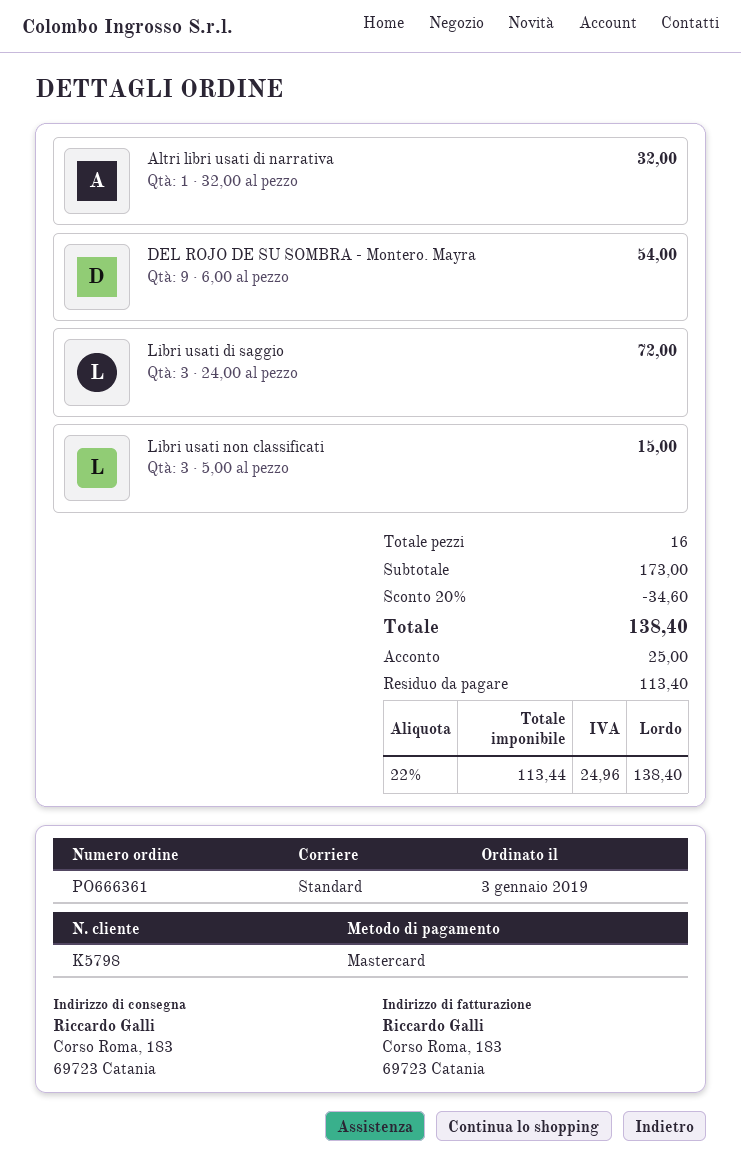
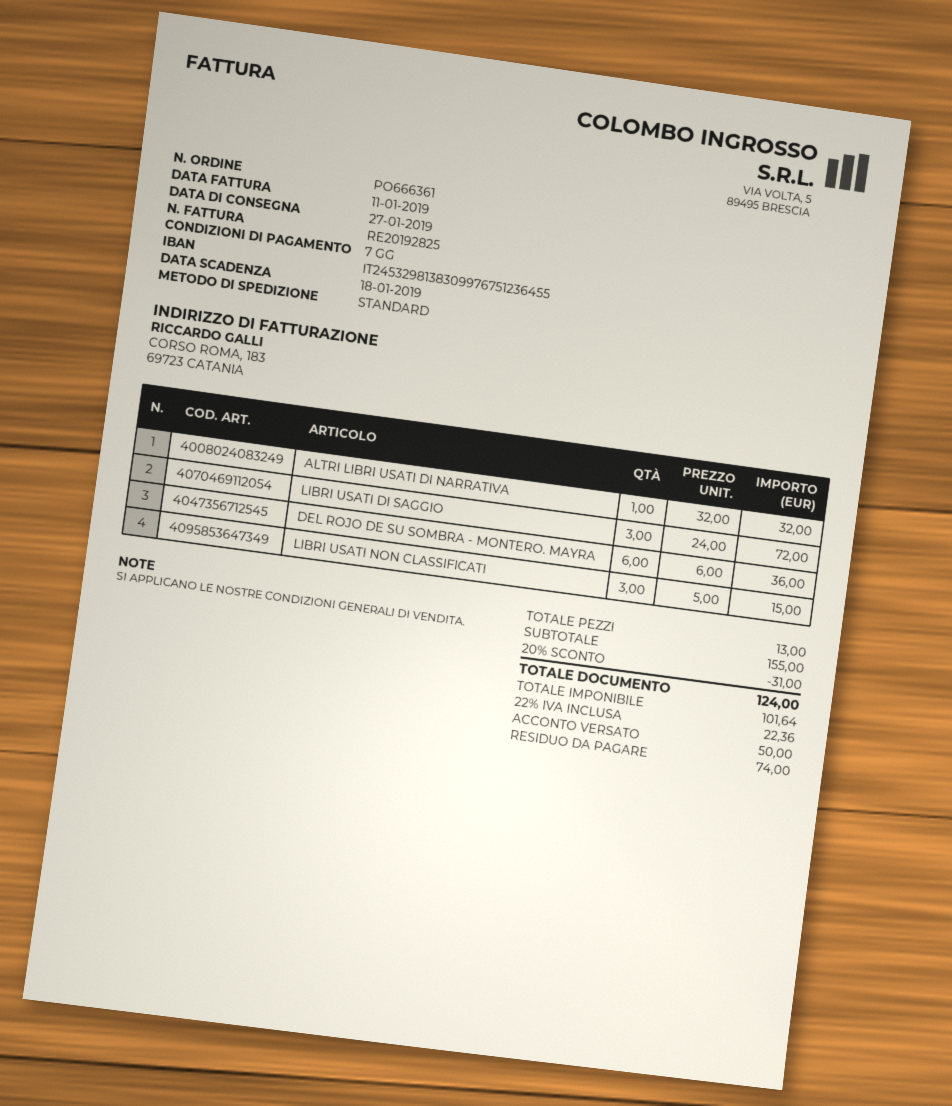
DEL ROJO DE SU SOMBRA - Montero. Mayra: 9 x 6.00 = 54.00 -> 6 x 6.00 = 36.00
total quantity: 16 -> 13
subtotal: 173.00 -> 155.00
discount: 20% = 34.60 -> 20% = 31.00
net: 113.44 -> 101.64
tax: 22% = 24.96 -> 22% = 22.36
total: 138.40 -> 124.00
deposit: 25.00 -> 50.00
balance: 113.40 -> 74.00

